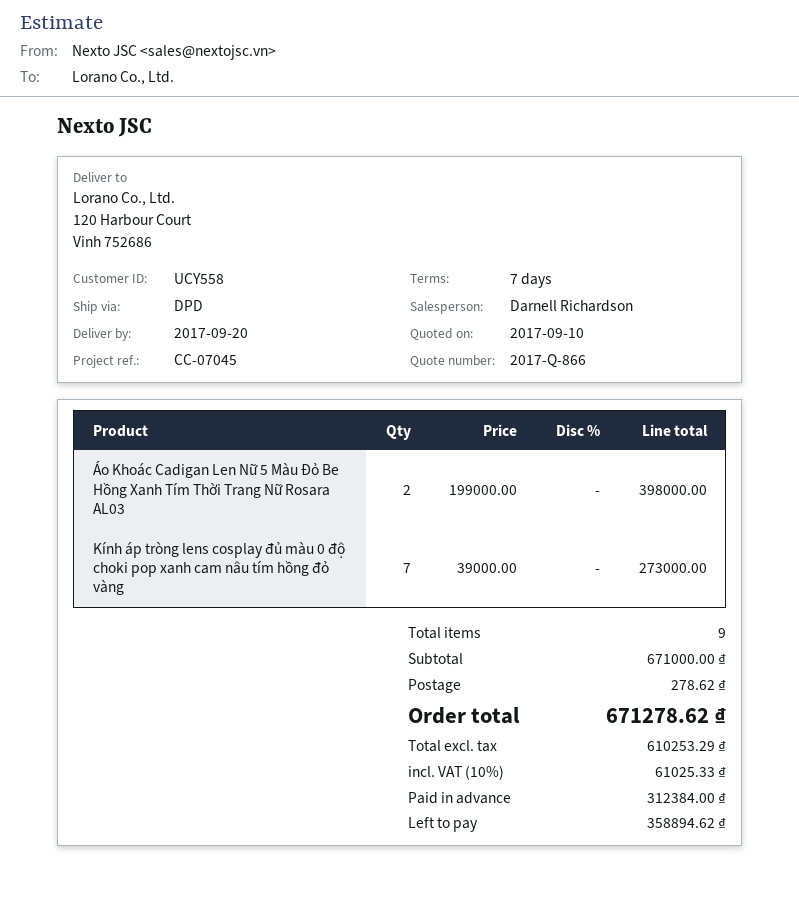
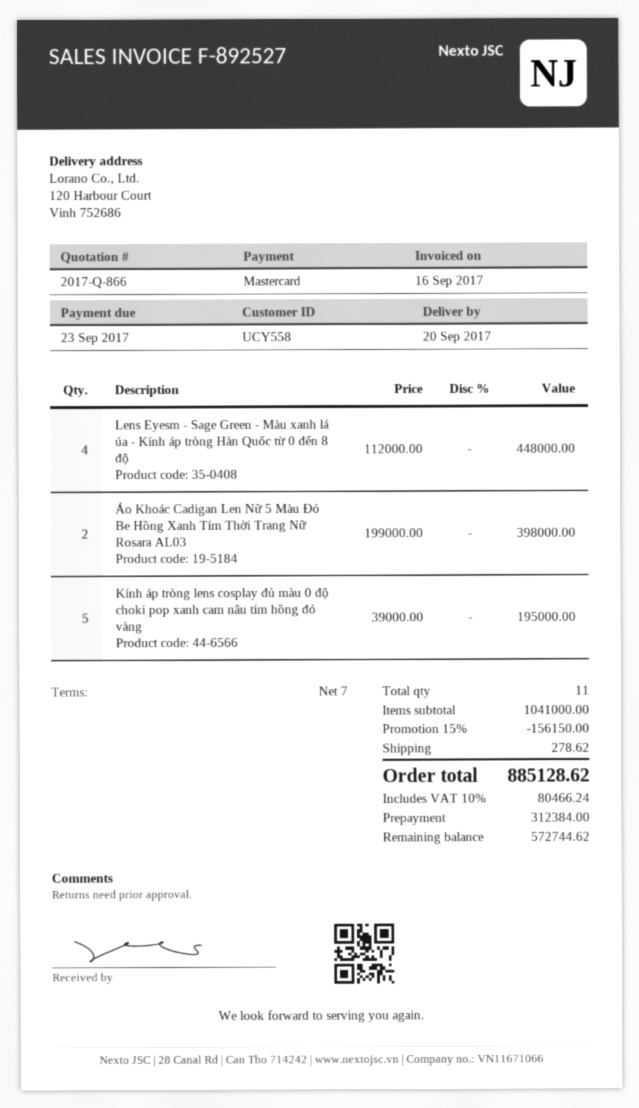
Kính áp tròng lens cosplay đủ màu 0 độ choki pop xanh cam nâu tím hồng đỏ vàng: 7 x 39000.00 = 273000.00 -> 5 x 39000.00 = 195000.00
Lens Eyesm - Sage Green - Màu xanh lá úa - Kính áp tròng Hàn Quốc từ 0 đến 8 độ: none -> 4 x 112000.00 = 448000.00
total quantity: 9 -> 11
subtotal: 671000.00 -> 1041000.00
discount: none -> 15% = 156150.00
tax: 10% = 61025.33 -> 10% = 80466.24
total: 671278.62 -> 885128.62
balance: 358894.62 -> 572744.62

